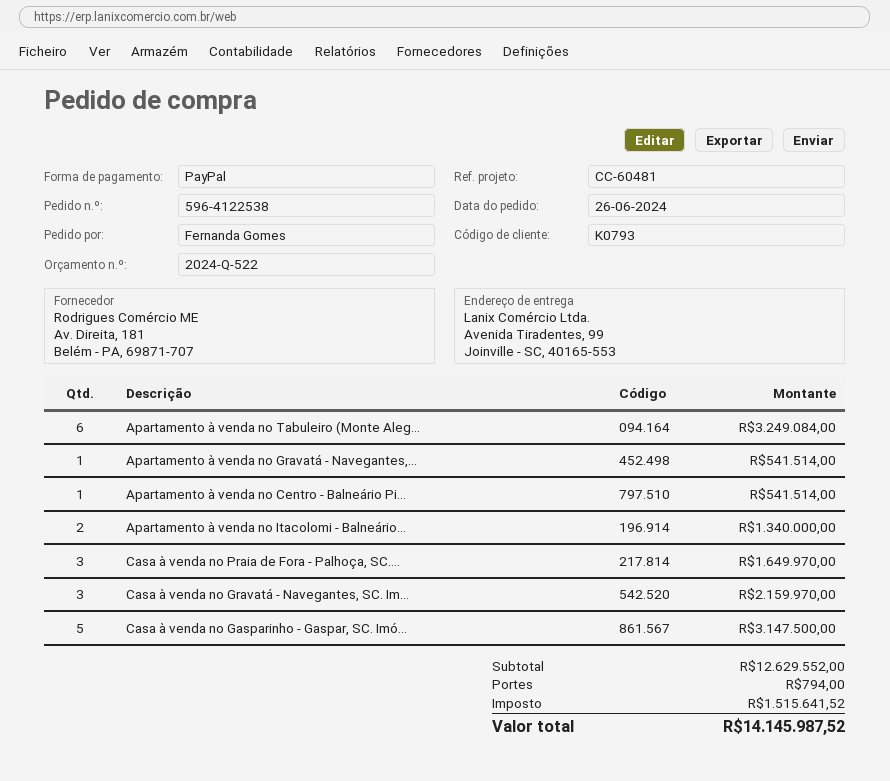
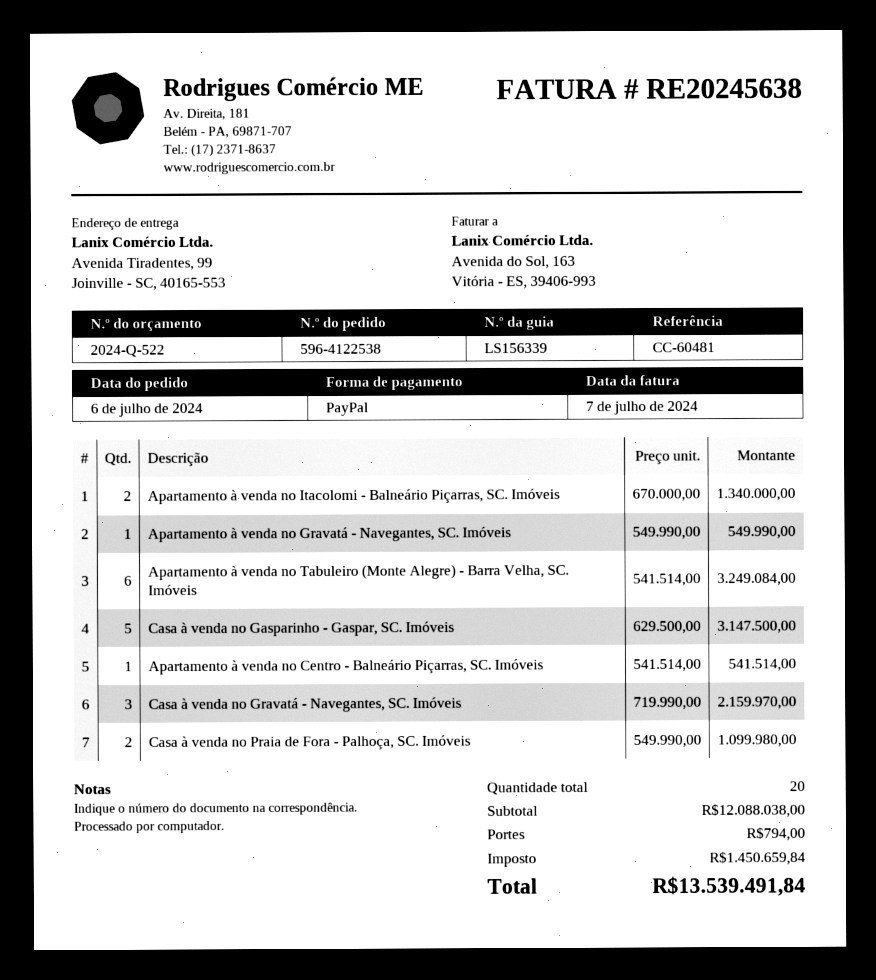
order date: 2024-06-26 -> 2024-07-06
Apartamento à venda no Gravatá - Navegantes,...: 1 for 541514.00 -> 1 for 549990.00
Casa à venda no Praia de Fora - Palhoça, SC....: 3 for 1649970.00 -> 2 for 1099980.00
subtotal: 12629552.00 -> 12088038.00
tax: 1515641.52 -> 1450659.84
total: 14145987.52 -> 13539491.84

